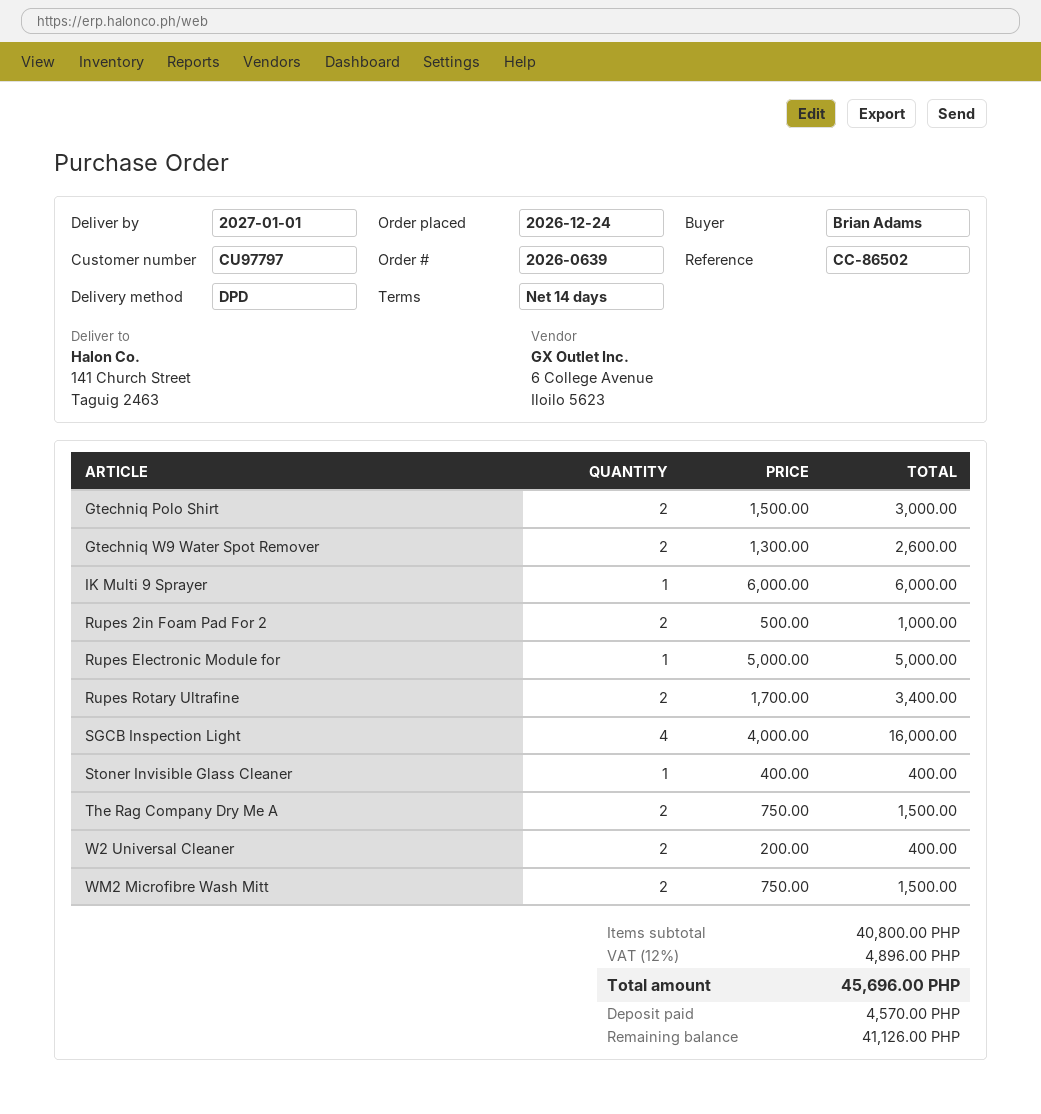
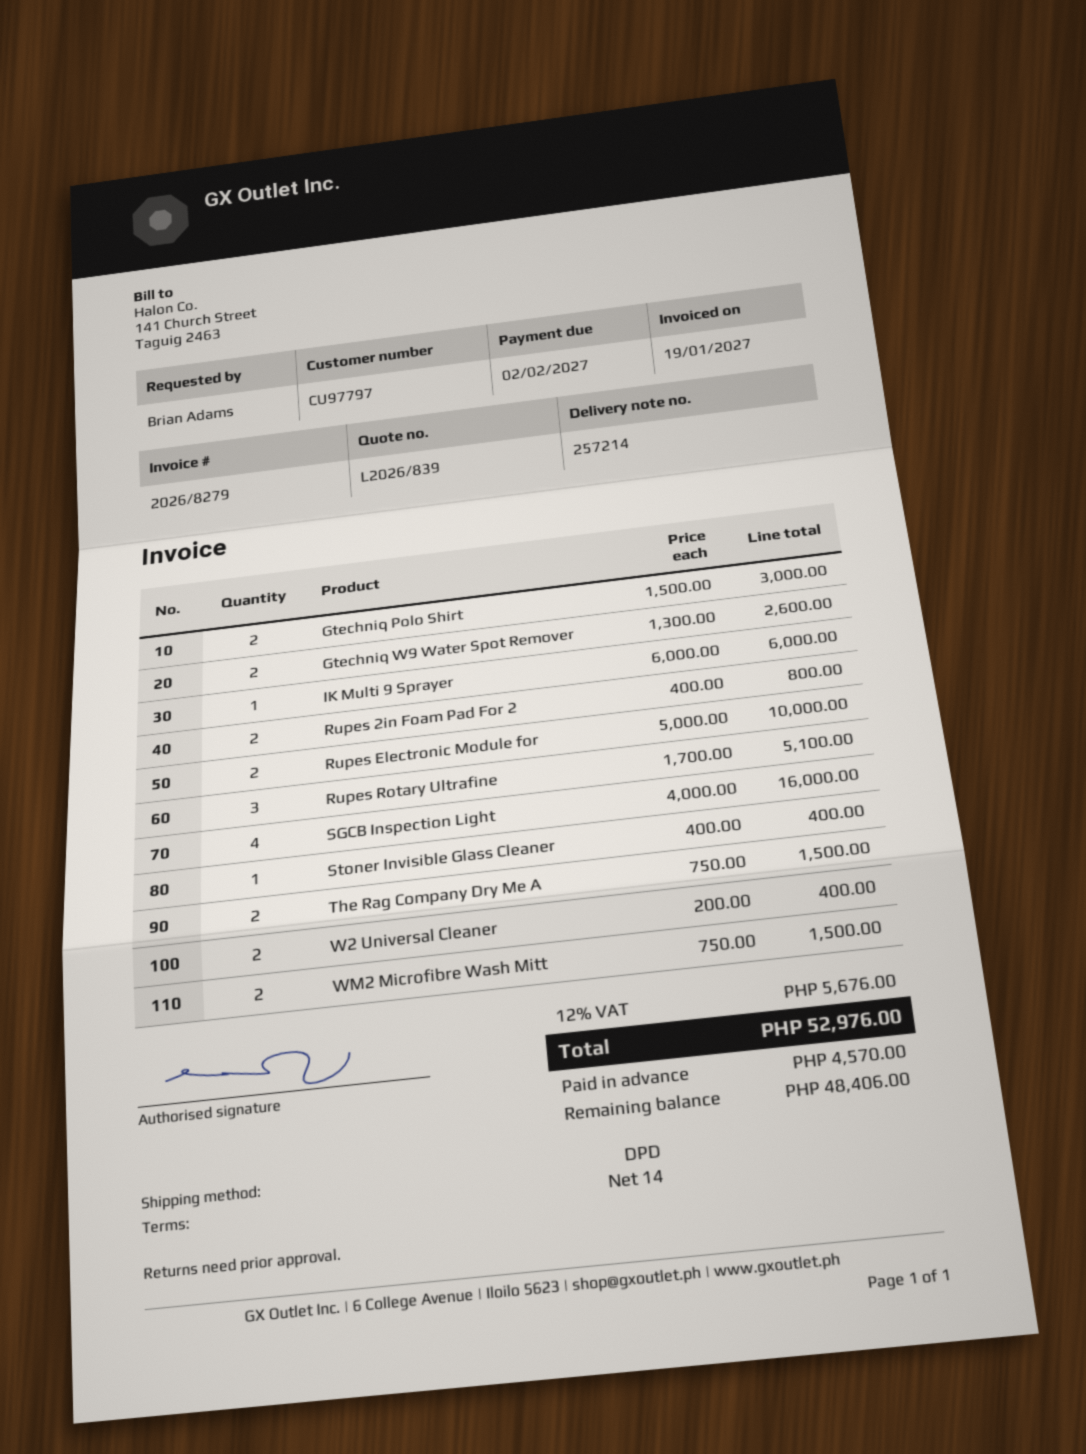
Rupes 2in Foam Pad For 2: 2 x 500.00 = 1000.00 -> 2 x 400.00 = 800.00
Rupes Electronic Module for: 1 x 5000.00 = 5000.00 -> 2 x 5000.00 = 10000.00
Rupes Rotary Ultrafine: 2 x 1700.00 = 3400.00 -> 3 x 1700.00 = 5100.00
tax: 12% = 4896.00 -> 12% = 5676.00
total: 45696.00 -> 52976.00
balance: 41126.00 -> 48406.00

